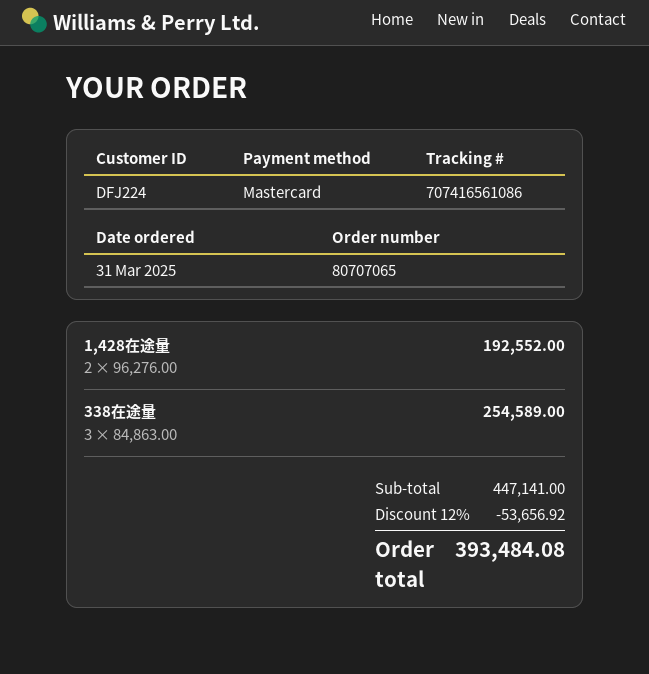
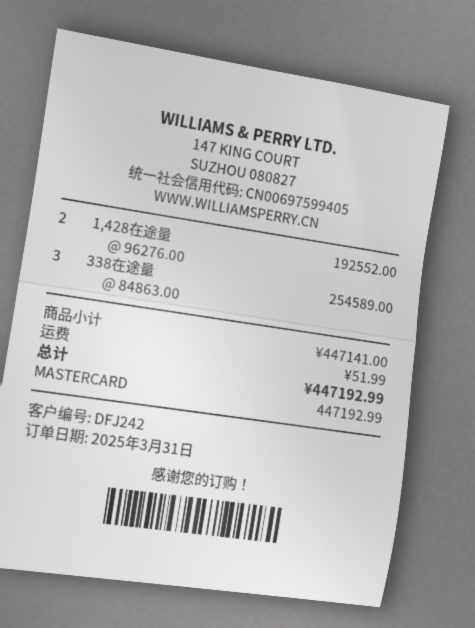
customer number: DFJ224 -> DFJ242
discount: 12% = 53656.92 -> none
shipping: none -> 51.99
total: 393484.08 -> 447192.99

